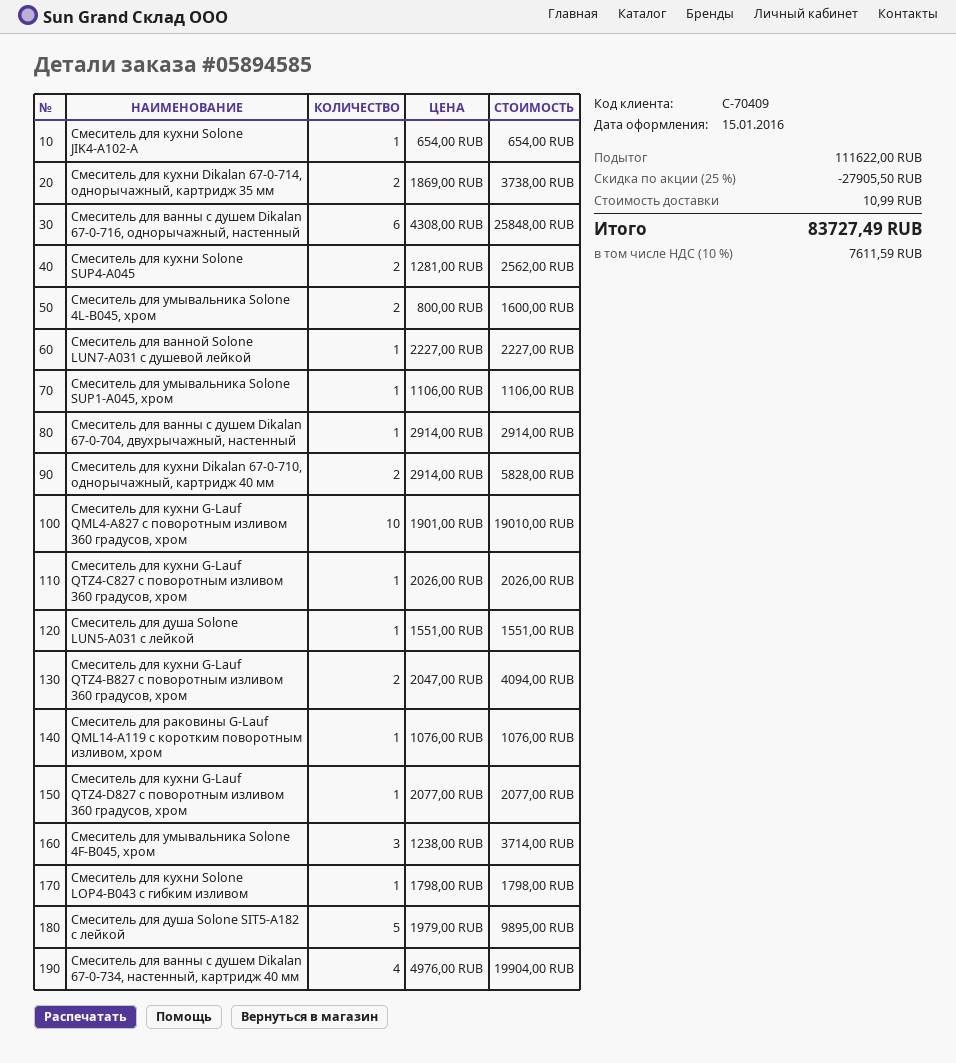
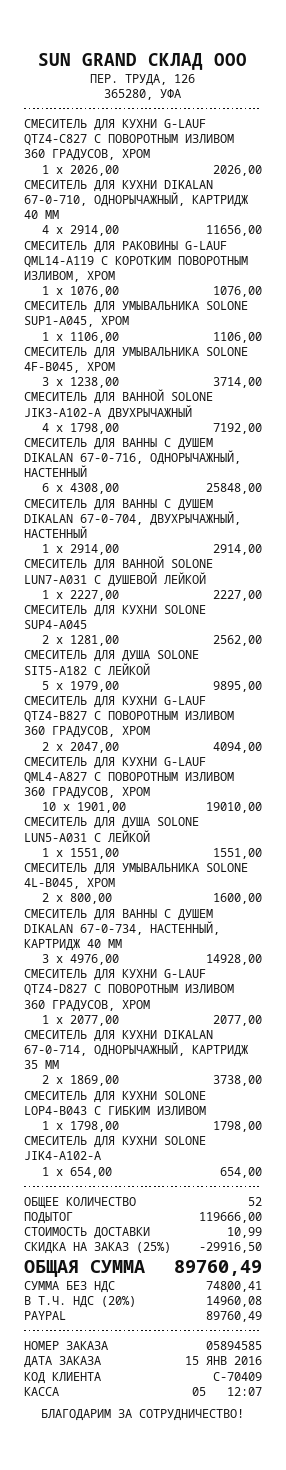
Смеситель для кухни Dikalan 67-0-710, однорычажный, картридж 40 мм: 2 x 2914.00 = 5828.00 -> 4 x 2914.00 = 11656.00
Смеситель для ванны с душем Dikalan 67-0-734, настенный, картридж 40 мм: 4 x 4976.00 = 19904.00 -> 3 x 4976.00 = 14928.00
СМЕСИТЕЛЬ ДЛЯ ВАННОЙ SOLONE JIK3-A102-A ДВУХРЫЧАЖНЫЙ: none -> 4 x 1798.00 = 7192.00
subtotal: 111622.00 -> 119666.00
discount: 25% = 27905.50 -> 25% = 29916.50
tax: 10% = 7611.59 -> 20% = 14960.08
total: 83727.49 -> 89760.49

